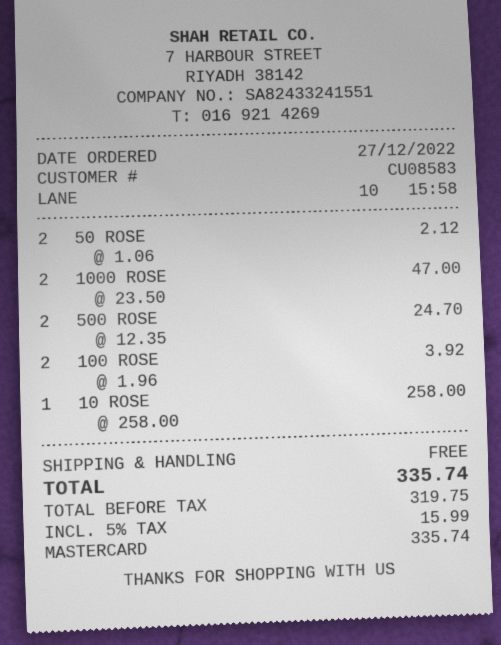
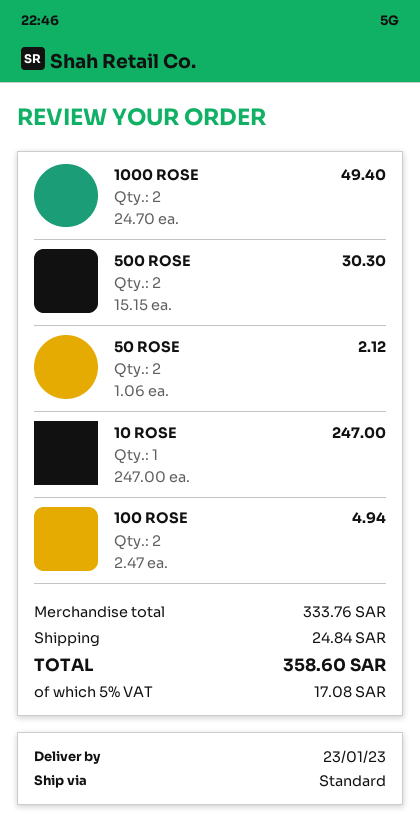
1000 ROSE: 2 x 23.50 = 47.00 -> 2 x 24.70 = 49.40
500 ROSE: 2 x 12.35 = 24.70 -> 2 x 15.15 = 30.30
100 ROSE: 2 x 1.96 = 3.92 -> 2 x 2.47 = 4.94
10 ROSE: 1 x 258.00 = 258.00 -> 1 x 247.00 = 247.00
shipping: 0.00 -> 24.84
tax: 5% = 15.99 -> 5% = 17.08
total: 335.74 -> 358.60

